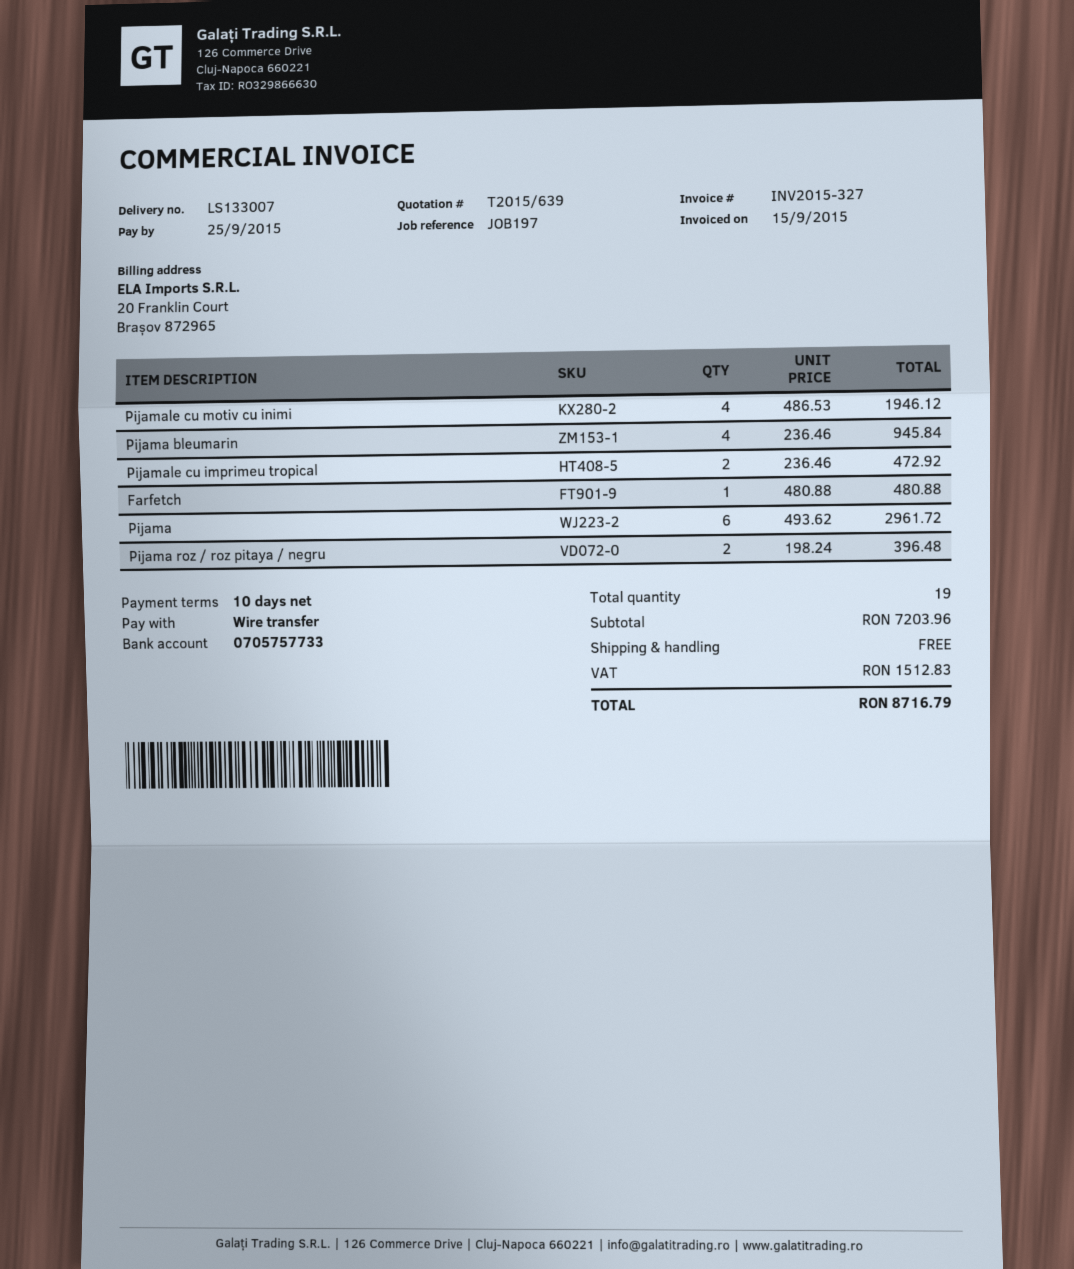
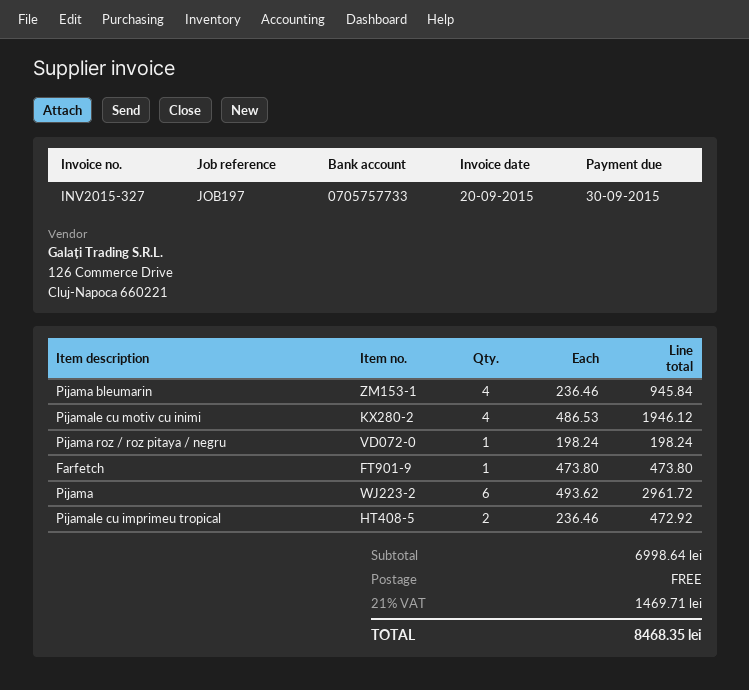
invoice date: 2015-09-15 -> 2015-09-20
due date: 2015-09-25 -> 2015-09-30
Farfetch: 1 x 480.88 = 480.88 -> 1 x 473.80 = 473.80
Pijama roz / roz pitaya / negru: 2 x 198.24 = 396.48 -> 1 x 198.24 = 198.24
subtotal: 7203.96 -> 6998.64
tax: 1512.83 -> 1469.71
total: 8716.79 -> 8468.35

